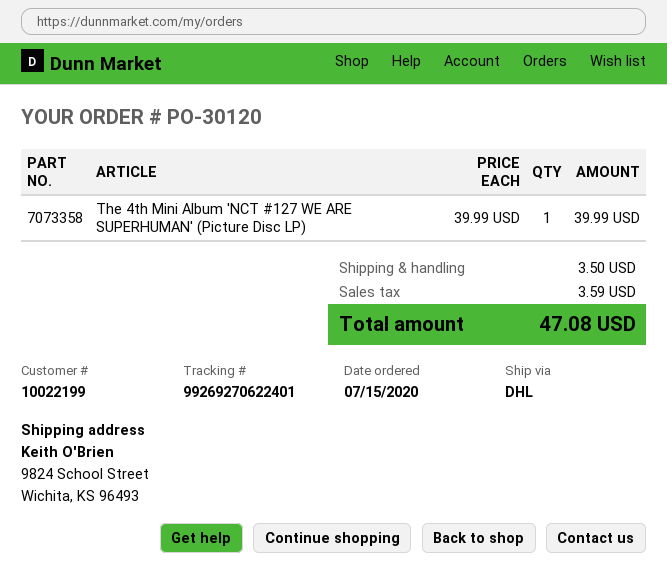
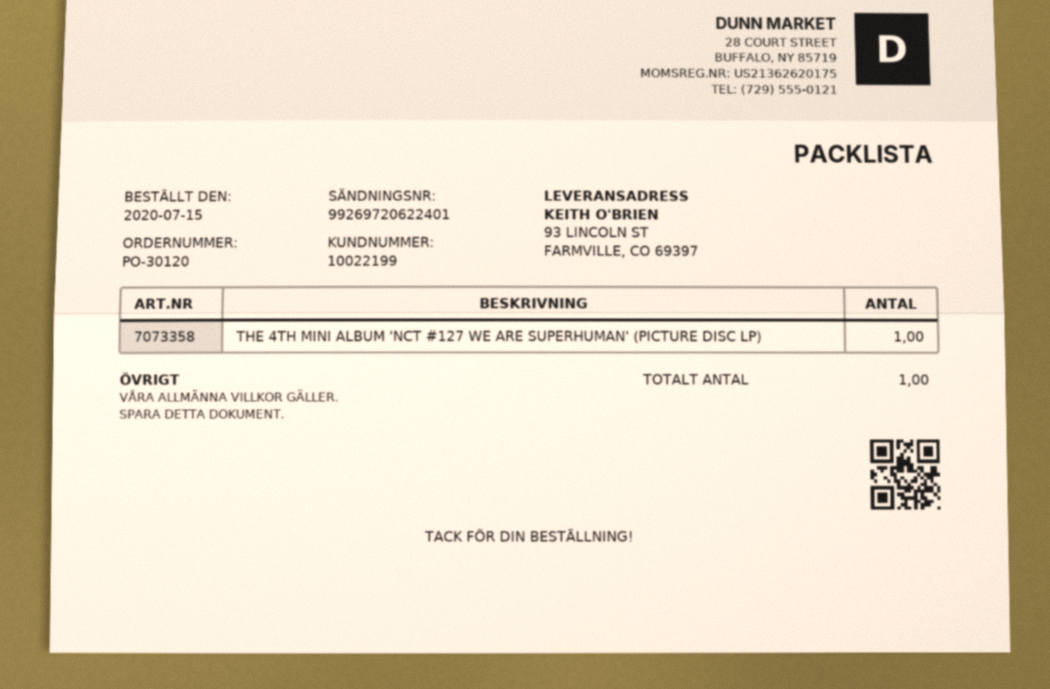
tracking number: 99269270622401 -> 99269720622401
ship to: 9824 School Street, Wichita, KS 96493 -> 93 LINCOLN ST, FARMVILLE, CO 69397

